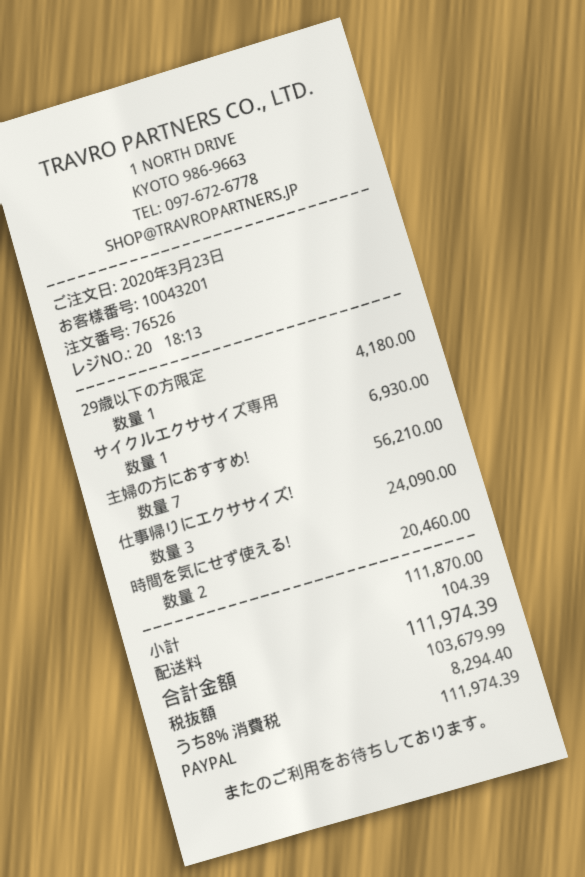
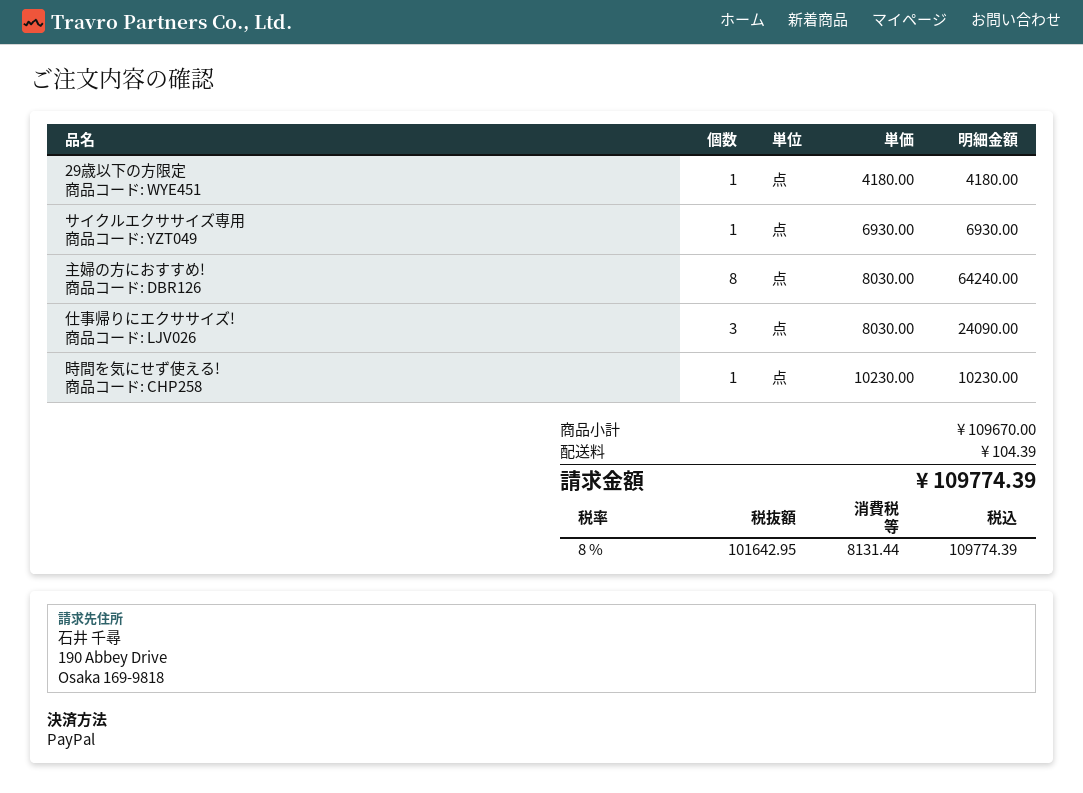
主婦の方におすすめ!: 7 for 56210.00 -> 8 for 64240.00
時間を気にせず使える!: 2 for 20460.00 -> 1 for 10230.00
subtotal: 111870.00 -> 109670.00
net: 103679.99 -> 101642.95
tax: 8% = 8294.40 -> 8% = 8131.44
total: 111974.39 -> 109774.39

